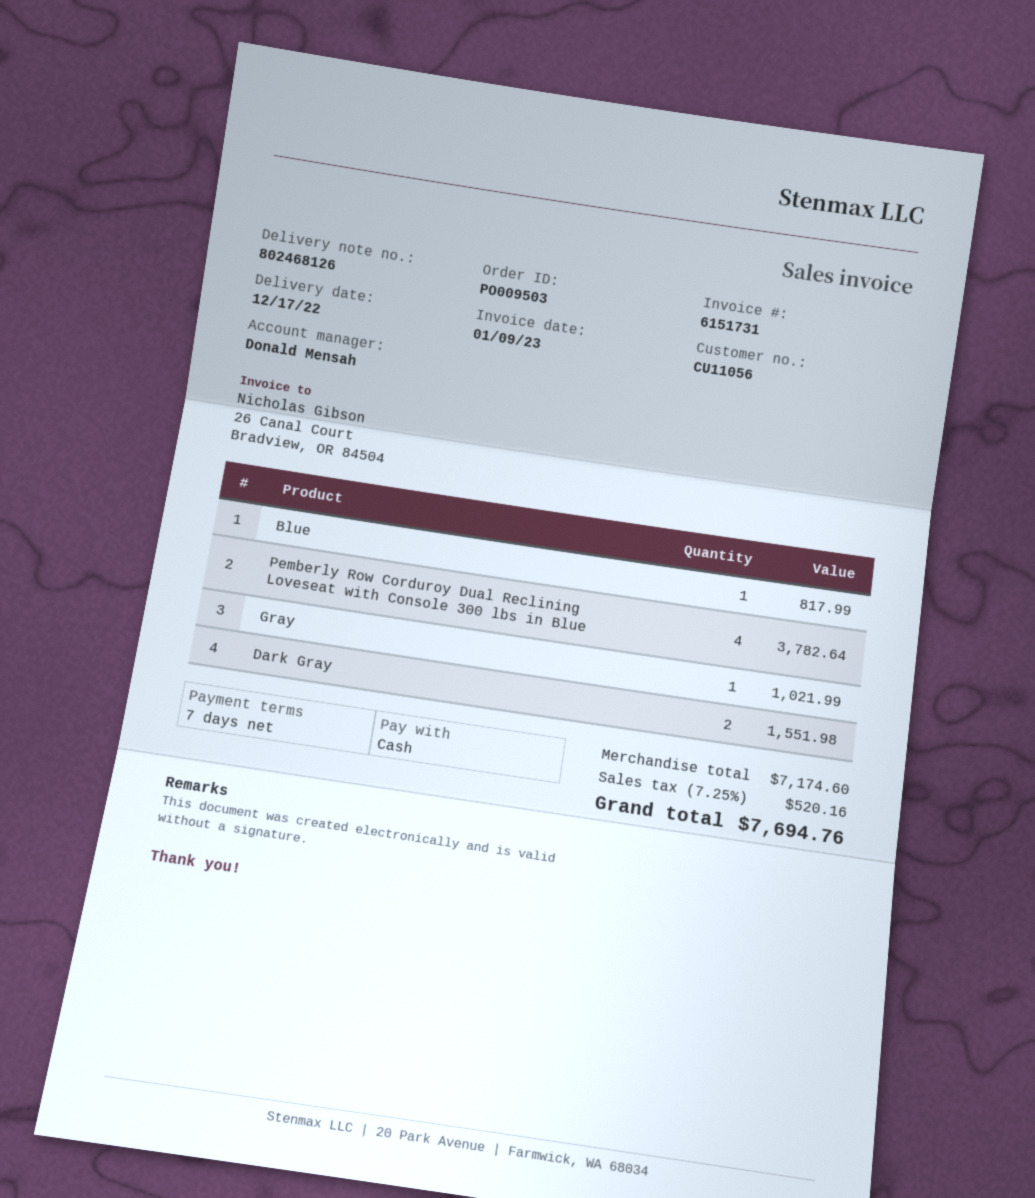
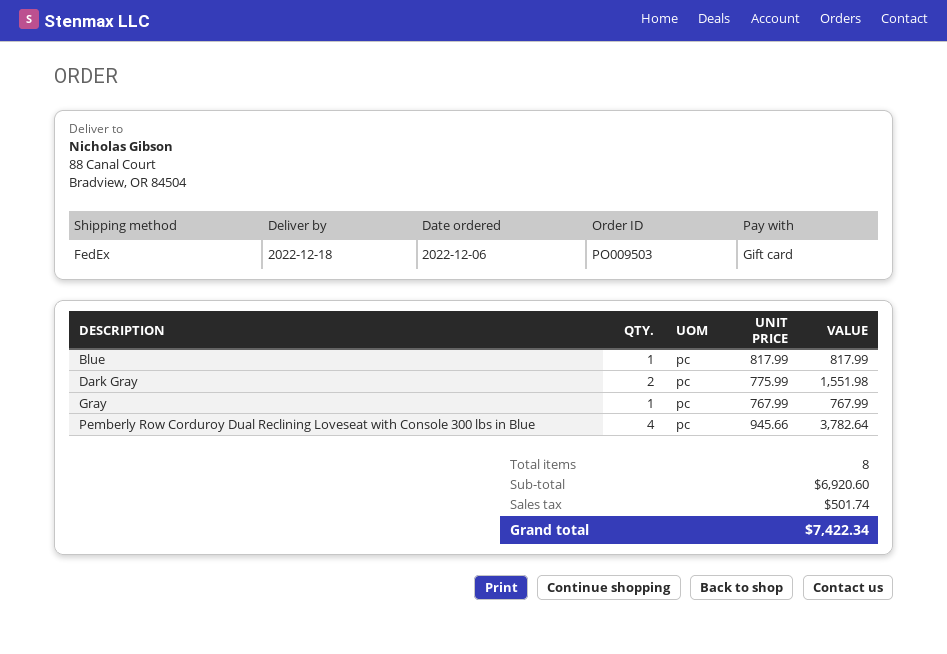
delivery date: 2022-12-17 -> 2022-12-18
payment method: cash -> gift card
Gray: 1 for 1021.99 -> 1 for 767.99
subtotal: 7174.60 -> 6920.60
tax: 520.16 -> 501.74
total: 7694.76 -> 7422.34

